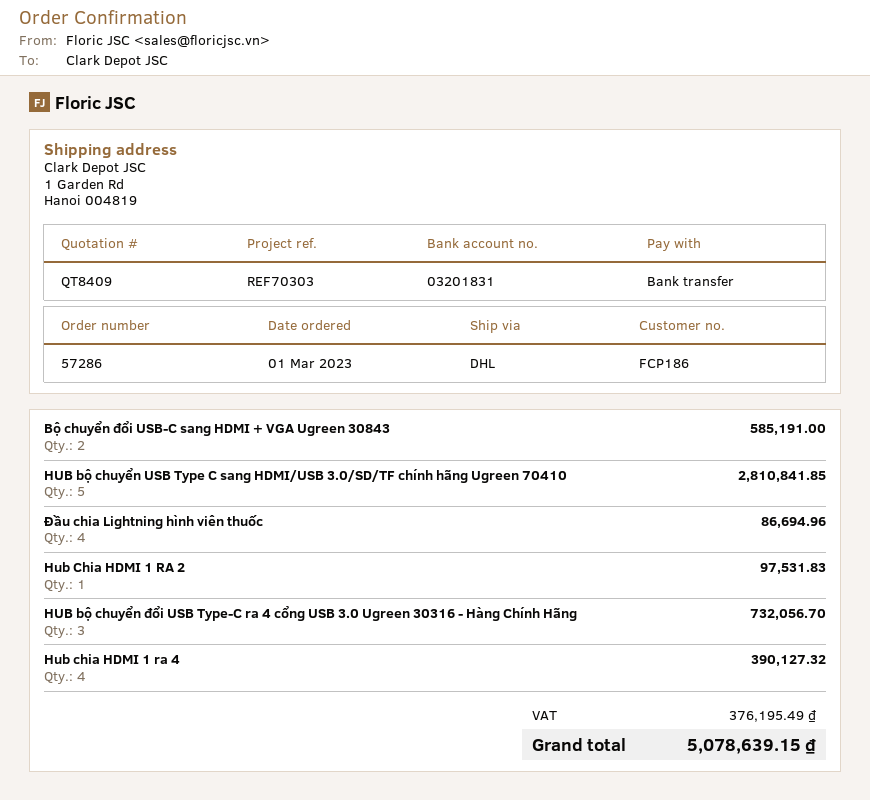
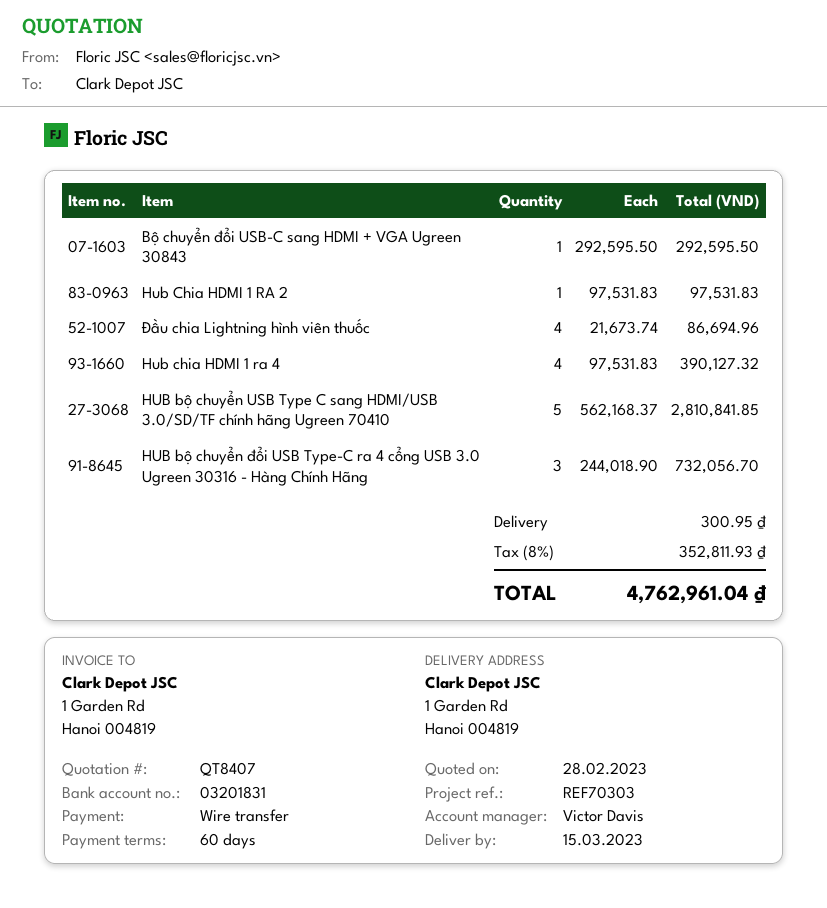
quote number: QT8409 -> QT8407
Bộ chuyển đổi USB-C sang HDMI + VGA Ugreen 30843: 2 for 585191.00 -> 1 for 292595.50
shipping: none -> 300.95
tax: 376195.49 -> 352811.93
total: 5078639.15 -> 4762961.04

